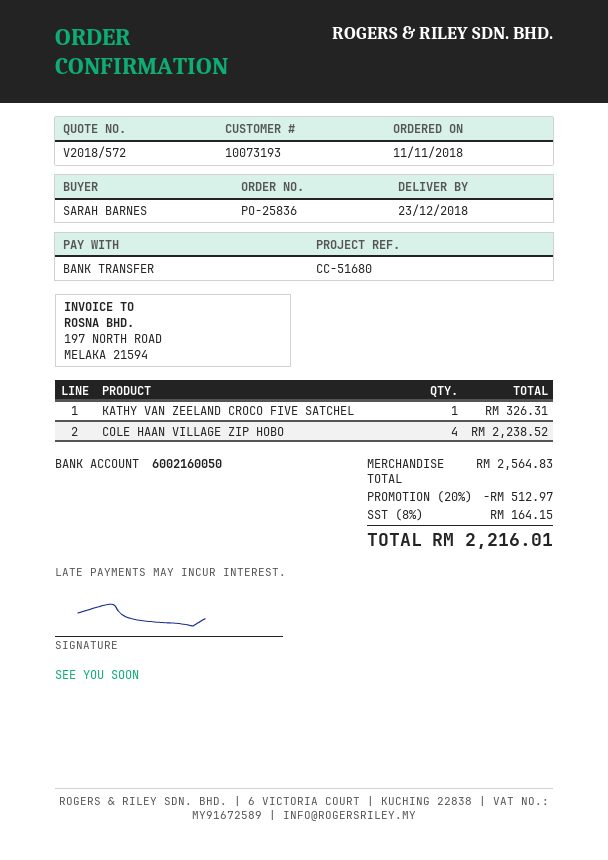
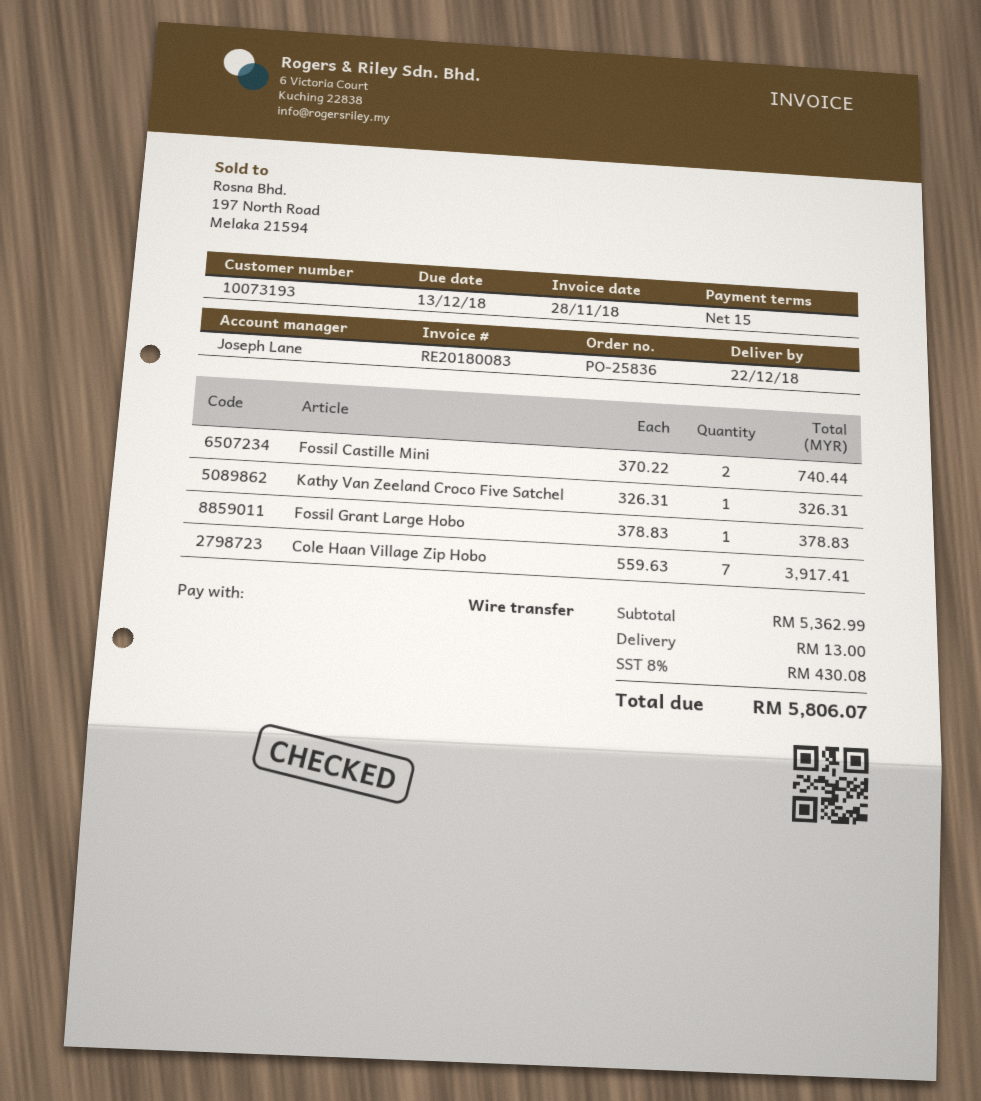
delivery date: 2018-12-23 -> 2018-12-22
COLE HAAN VILLAGE ZIP HOBO: 4 for 2238.52 -> 7 for 3917.41
Fossil Castille Mini: none -> 2 for 740.44
Fossil Grant Large Hobo: none -> 1 for 378.83
subtotal: 2564.83 -> 5362.99
discount: 20% = 512.97 -> none
shipping: none -> 13.00
tax: 8% = 164.15 -> 8% = 430.08
total: 2216.01 -> 5806.07

